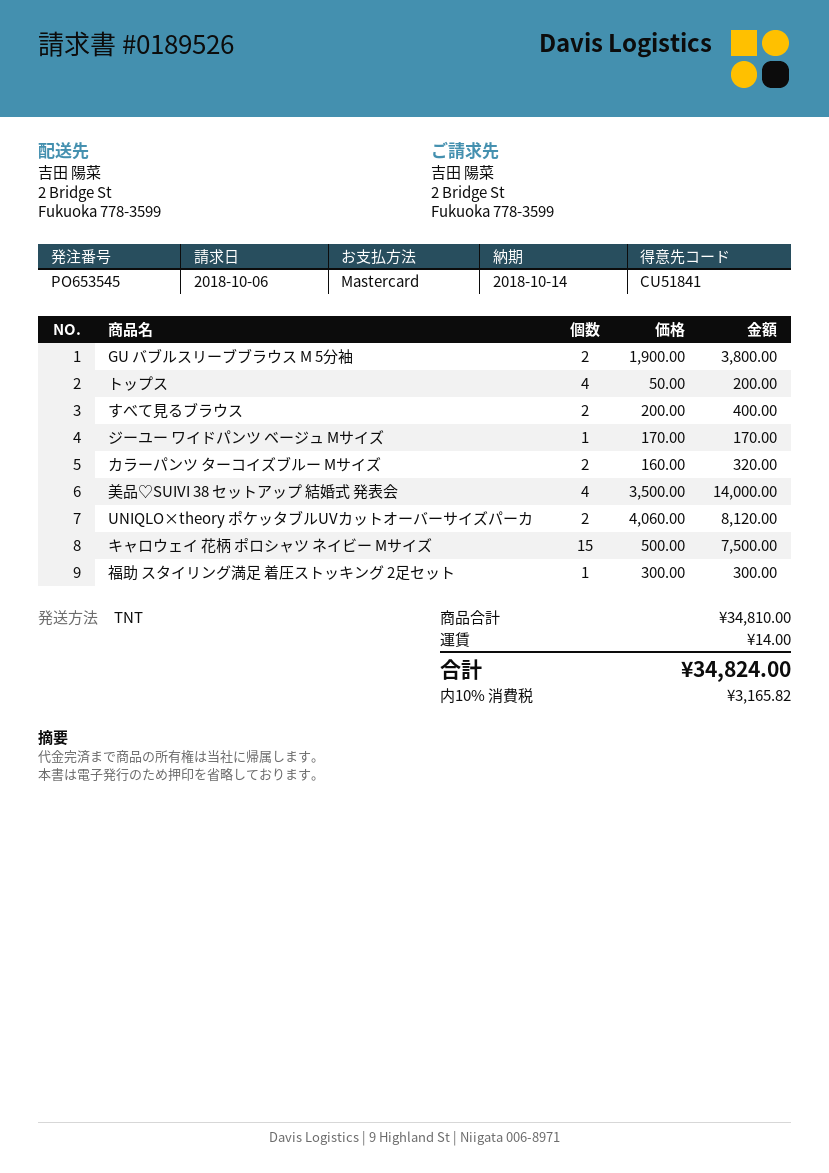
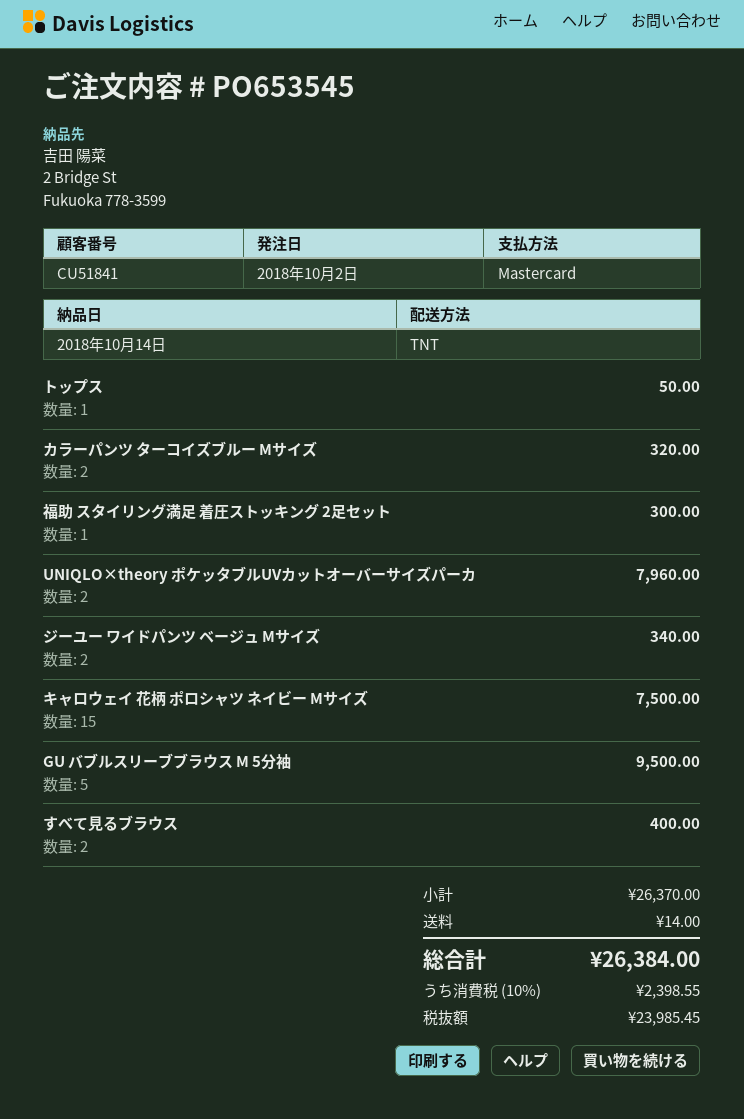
GU バブルスリーブブラウス M 5分袖: 2 for 3800.00 -> 5 for 9500.00
トップス: 4 for 200.00 -> 1 for 50.00
ジーユー ワイドパンツ ベージュ Mサイズ: 1 for 170.00 -> 2 for 340.00
美品♡SUIVI 38 セットアップ 結婚式 発表会: 4 for 14000.00 -> none
UNIQLO×theory ポケッタブルUVカットオーバーサイズパーカ: 2 for 8120.00 -> 2 for 7960.00
subtotal: 34810.00 -> 26370.00
tax: 10% = 3165.82 -> 10% = 2398.55
total: 34824.00 -> 26384.00

